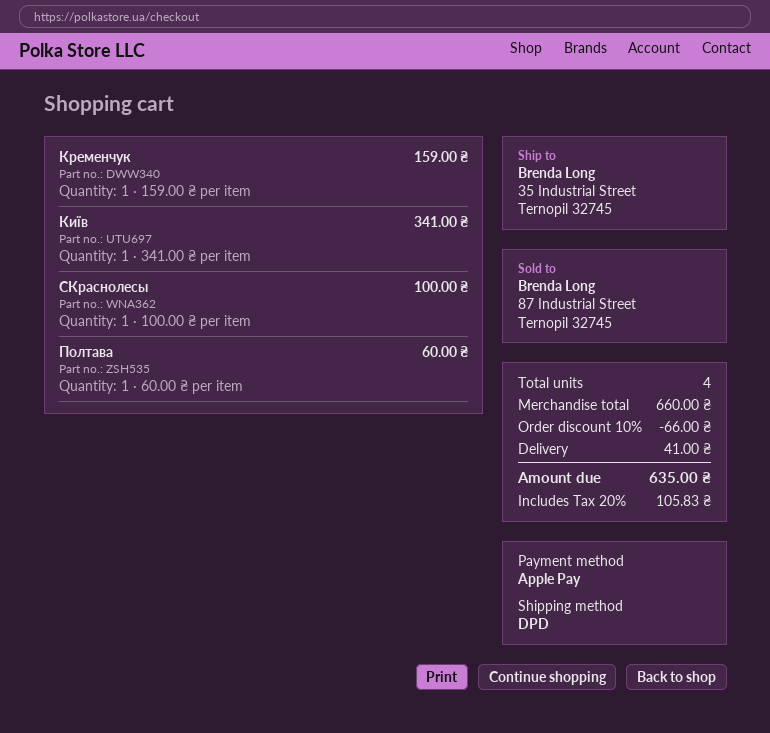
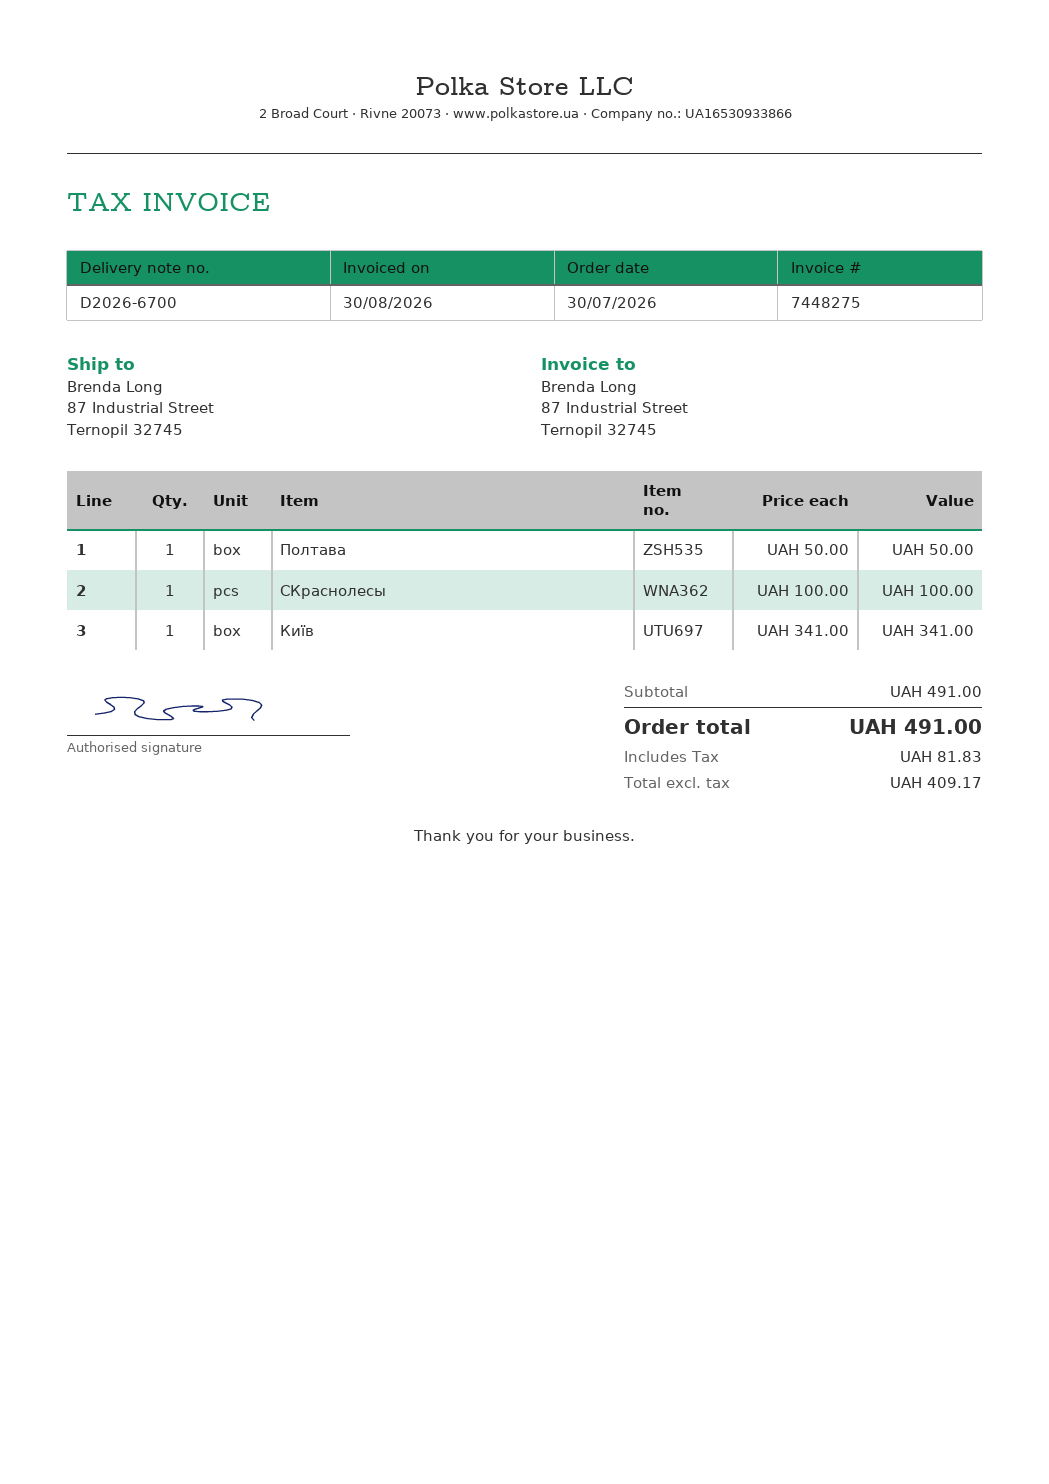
ship to: 35 Industrial Street, Ternopil 32745 -> 87 Industrial Street, Ternopil 32745
Кременчук: 1 x 159.00 = 159.00 -> none
Полтава: 1 x 60.00 = 60.00 -> 1 x 50.00 = 50.00
subtotal: 660.00 -> 491.00
discount: 10% = 66.00 -> none
shipping: 41.00 -> none
tax: 105.83 -> 81.83
total: 635.00 -> 491.00

